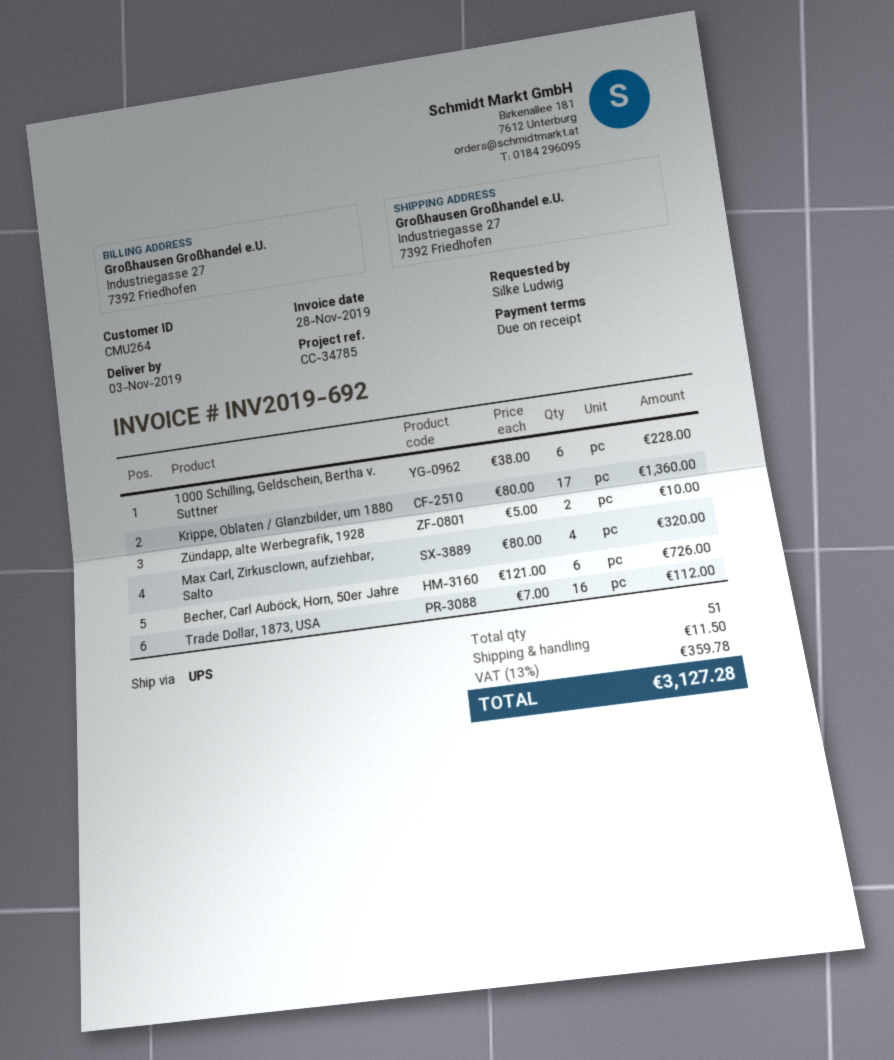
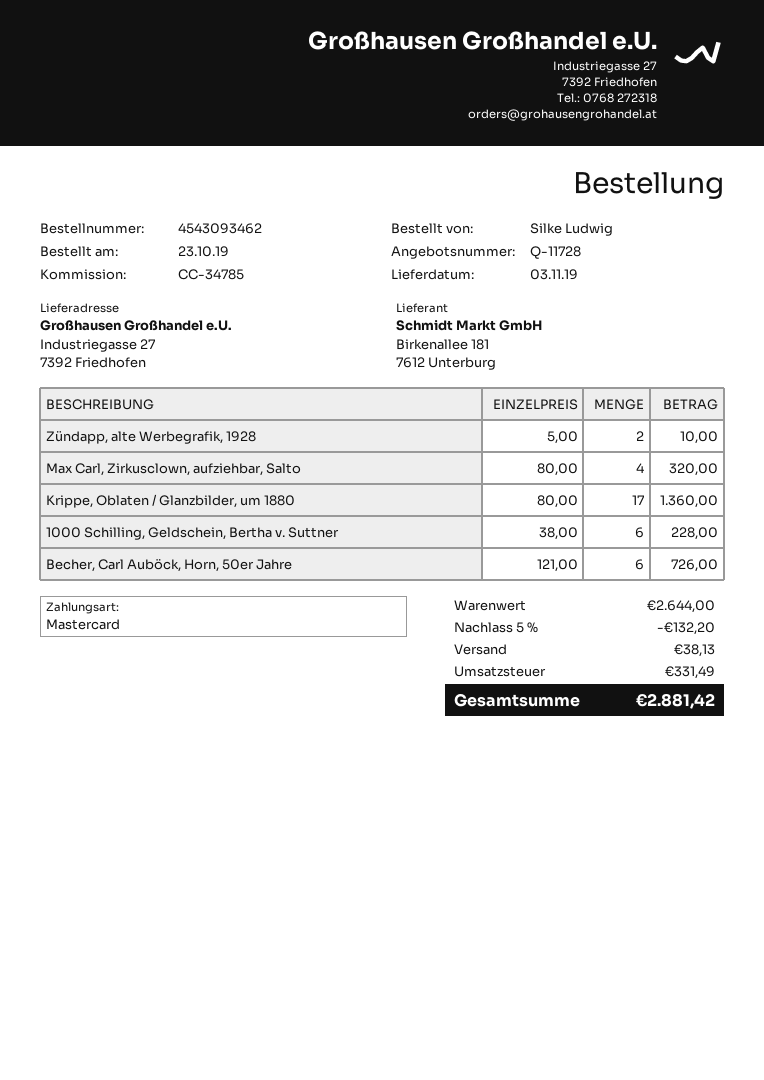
Trade Dollar, 1873, USA: 16 x 7.00 = 112.00 -> none
discount: none -> 5% = 132.20
shipping: 11.50 -> 38.13
tax: 359.78 -> 331.49
total: 3127.28 -> 2881.42

